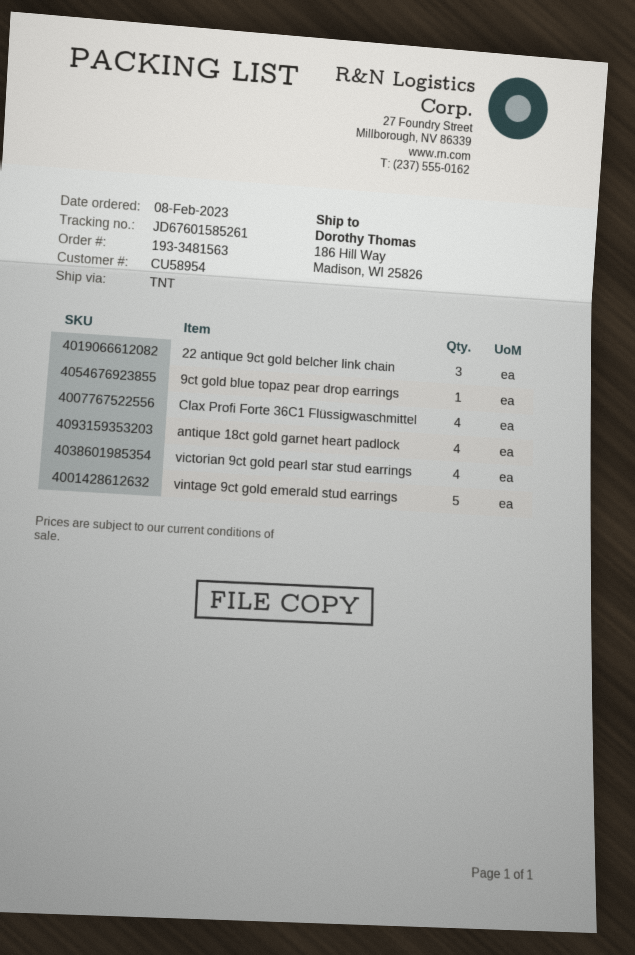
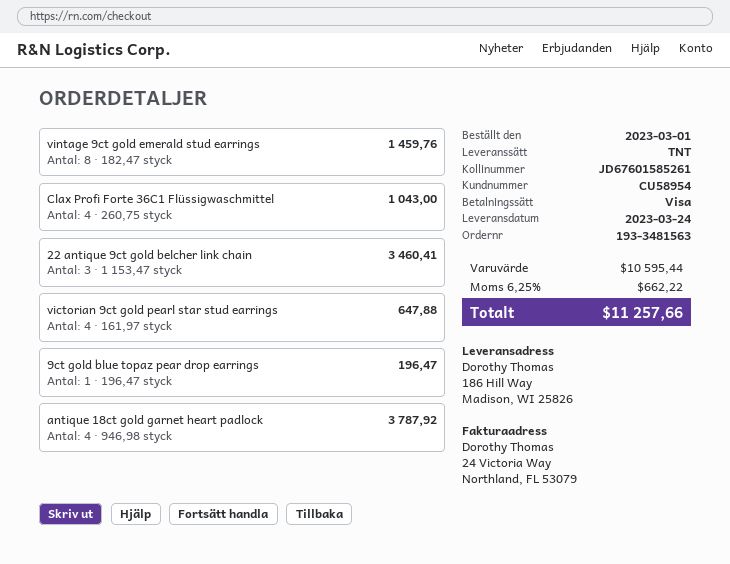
order date: 2023-02-08 -> 2023-03-01
vintage 9ct gold emerald stud earrings: 5 -> 8

